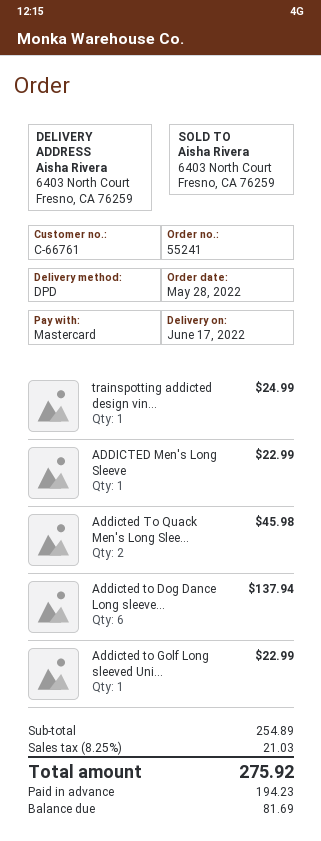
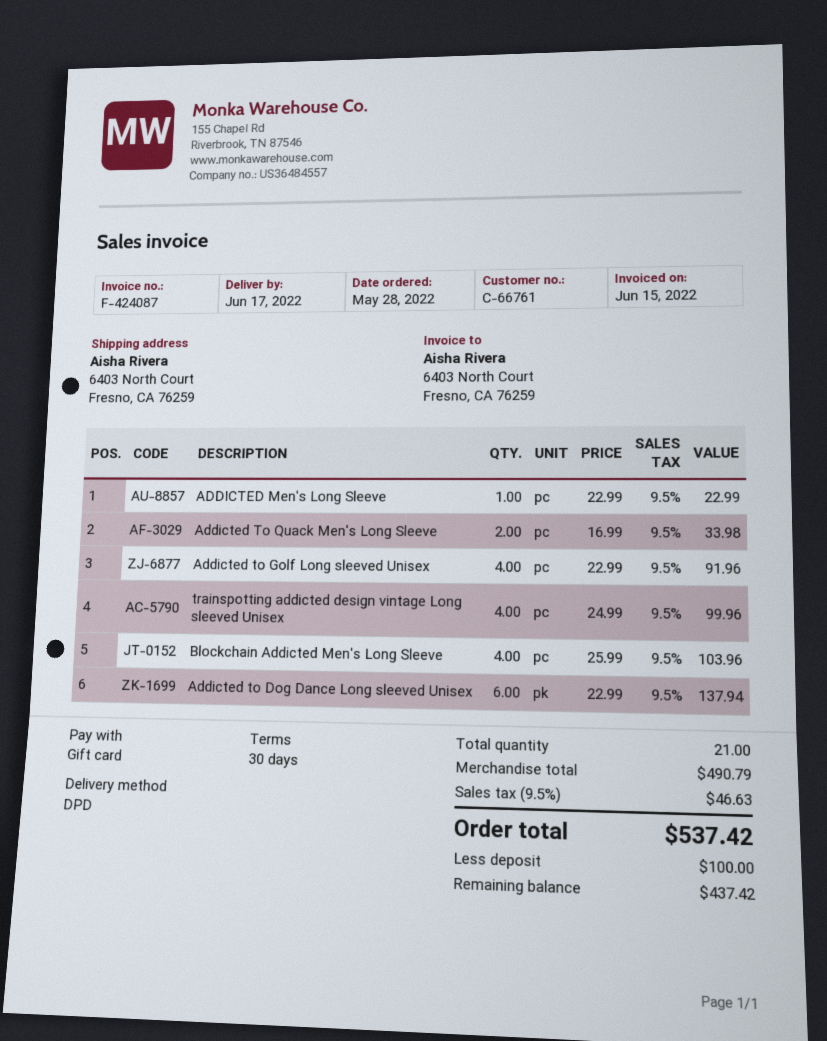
payment method: Mastercard -> gift card
trainspotting addicted design vin...: 1 for 24.99 -> 4 for 99.96
Addicted To Quack Men's Long Slee...: 2 for 45.98 -> 2 for 33.98
Addicted to Golf Long sleeved Uni...: 1 for 22.99 -> 4 for 91.96
Blockchain Addicted Men's Long Sleeve: none -> 4 for 103.96
subtotal: 254.89 -> 490.79
tax: 8.25% = 21.03 -> 9.5% = 46.63
total: 275.92 -> 537.42
deposit: 194.23 -> 100.00
balance: 81.69 -> 437.42

